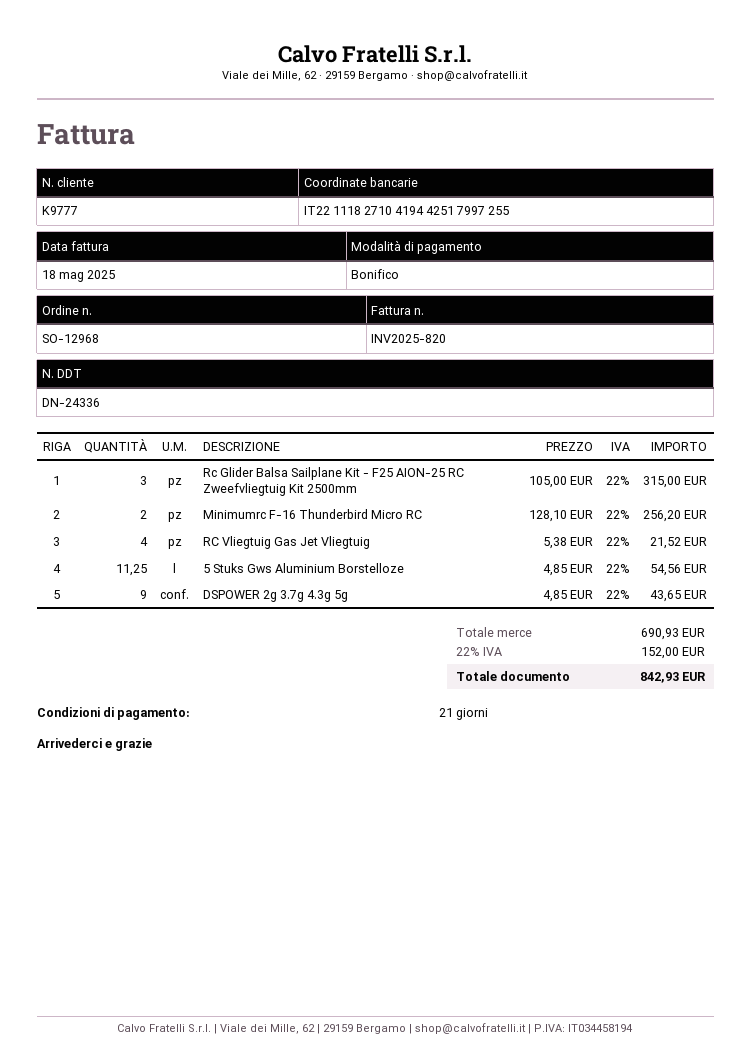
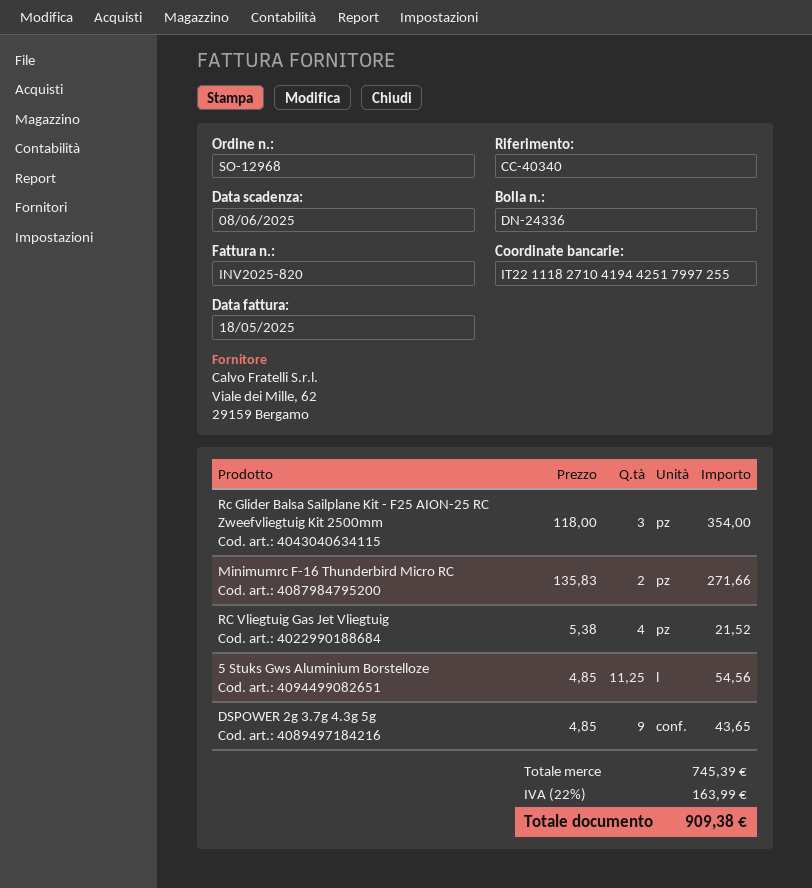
Rc Glider Balsa Sailplane Kit - F25 AION-25 RC Zweefvliegtuig Kit 2500mm: 3 x 105.00 = 315.00 -> 3 x 118.00 = 354.00
Minimumrc F-16 Thunderbird Micro RC: 2 x 128.10 = 256.20 -> 2 x 135.83 = 271.66
subtotal: 690.93 -> 745.39
tax: 22% = 152.00 -> 22% = 163.99
total: 842.93 -> 909.38

